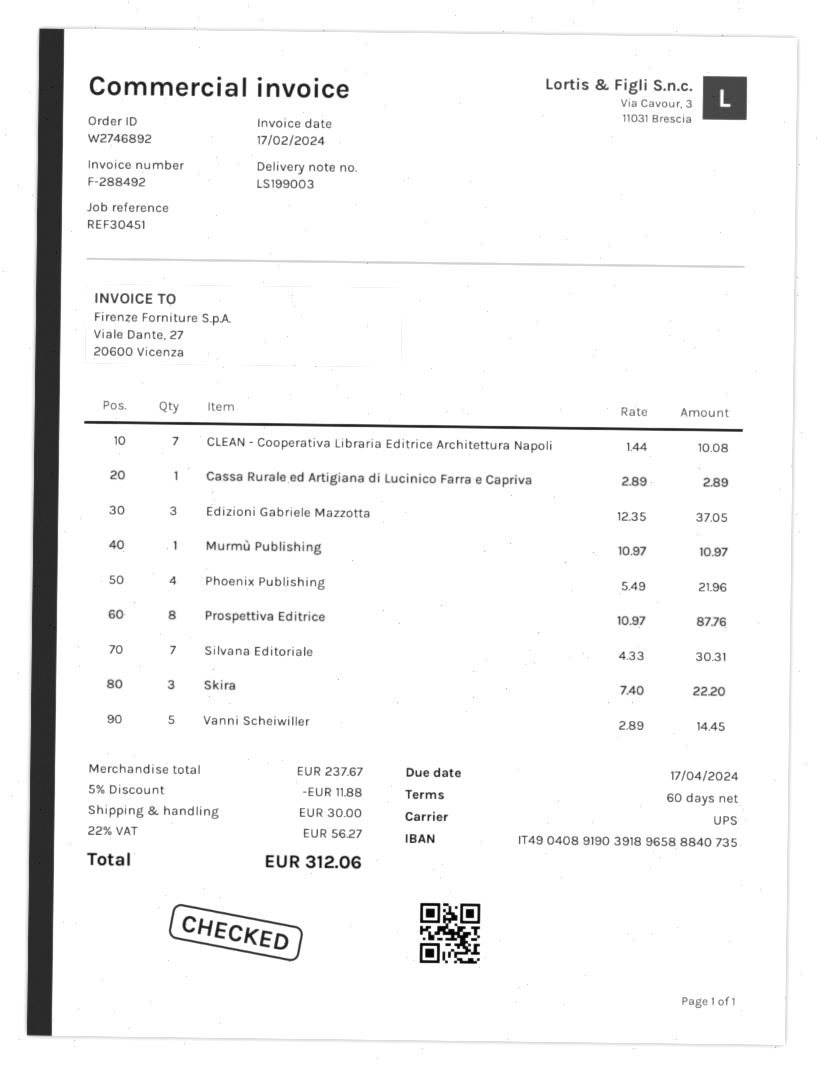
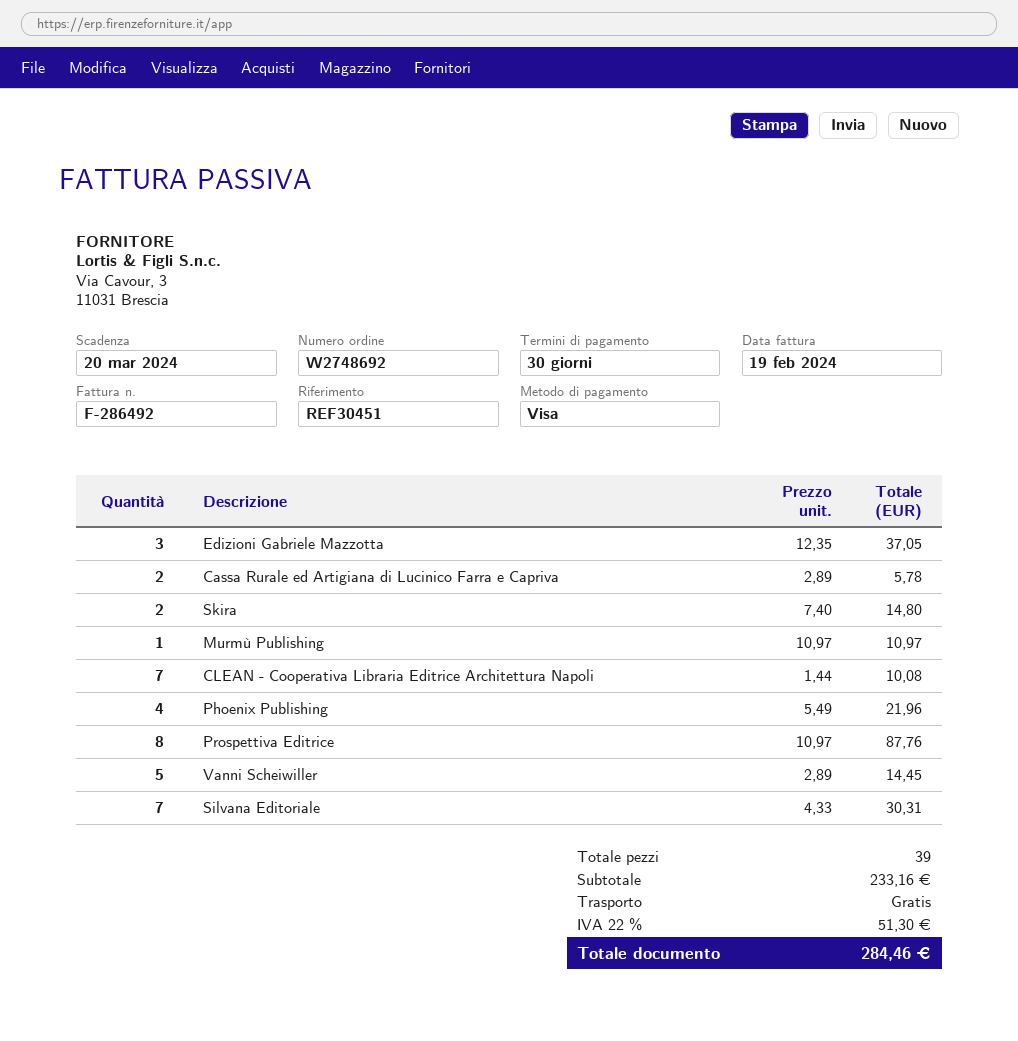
order number: W2746892 -> W2748692
invoice number: F-288492 -> F-286492
invoice date: 2024-02-17 -> 2024-02-19
payment terms: 60 days -> 30 days
due date: 2024-04-17 -> 2024-03-20
Cassa Rurale ed Artigiana di Lucinico Farra e Capriva: 1 x 2.89 = 2.89 -> 2 x 2.89 = 5.78
Skira: 3 x 7.40 = 22.20 -> 2 x 7.40 = 14.80
subtotal: 237.67 -> 233.16
discount: 5% = 11.88 -> none
shipping: 30.00 -> 0.00
tax: 22% = 56.27 -> 22% = 51.30
total: 312.06 -> 284.46

